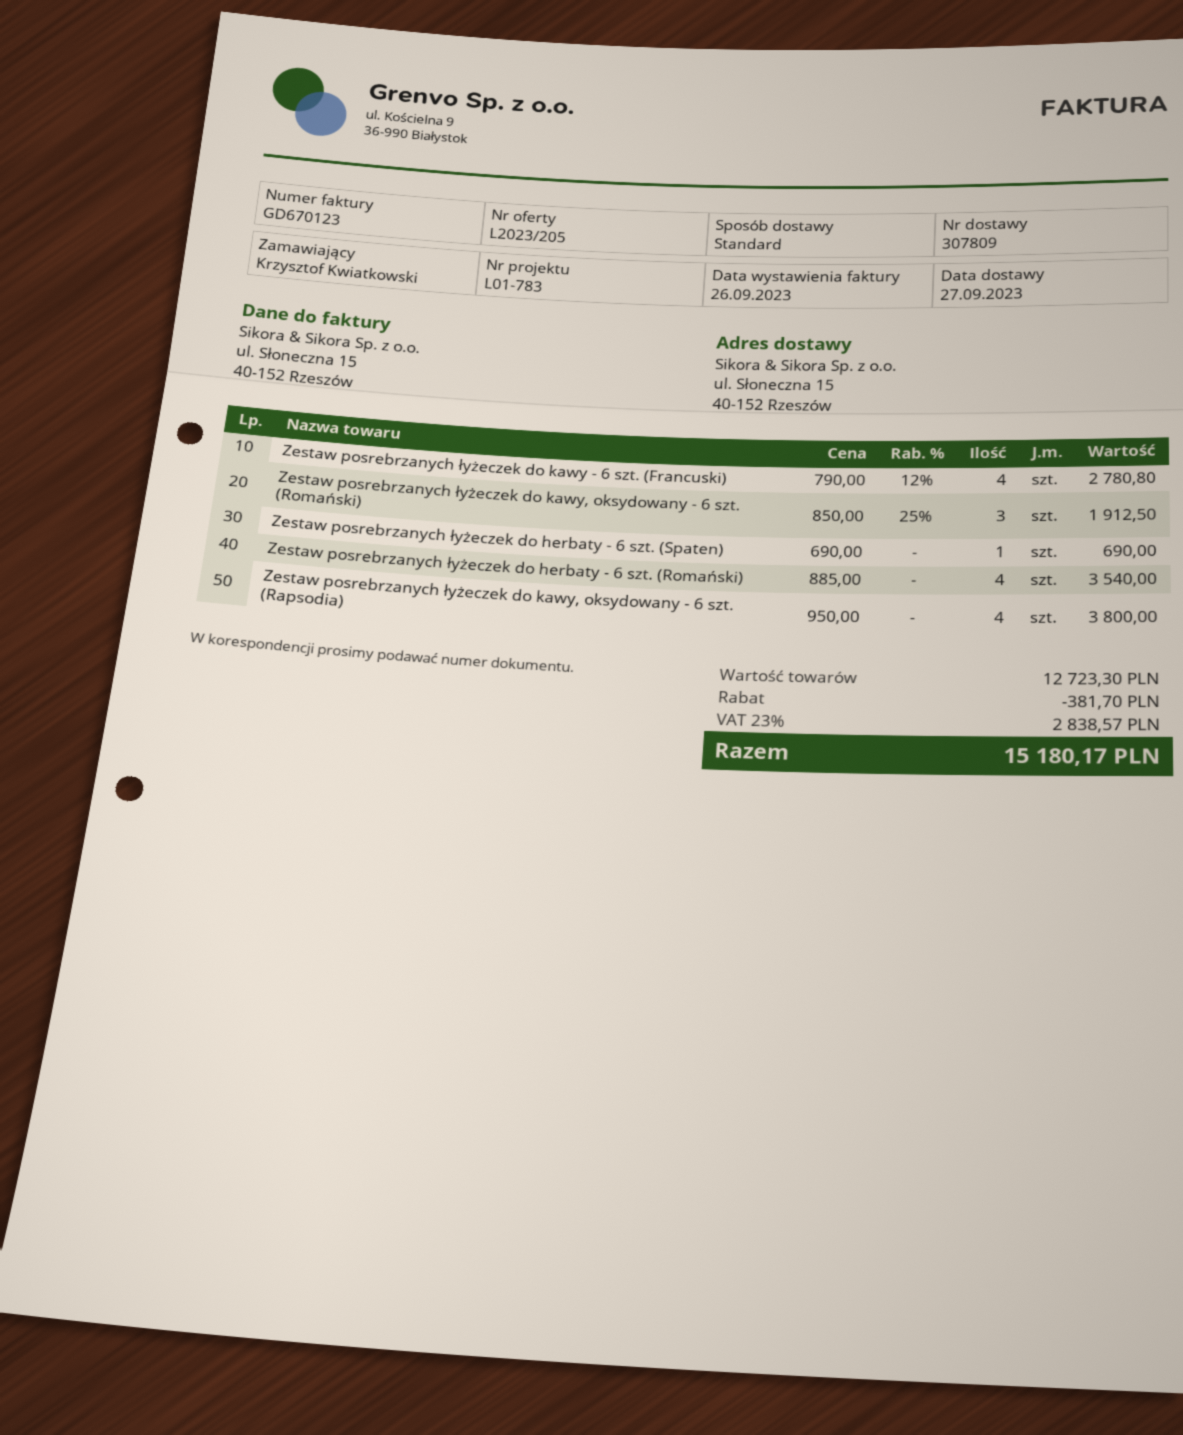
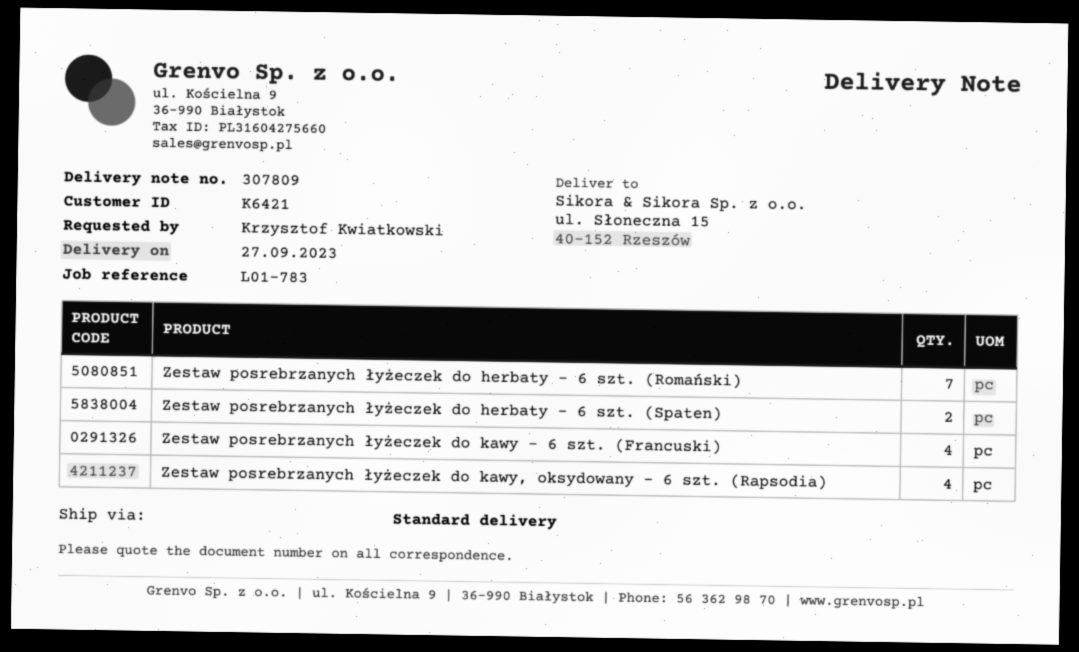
Zestaw posrebrzanych łyżeczek do kawy, oksydowany - 6 szt. (Romański): 3 -> none
Zestaw posrebrzanych łyżeczek do herbaty - 6 szt. (Spaten): 1 -> 2
Zestaw posrebrzanych łyżeczek do herbaty - 6 szt. (Romański): 4 -> 7

